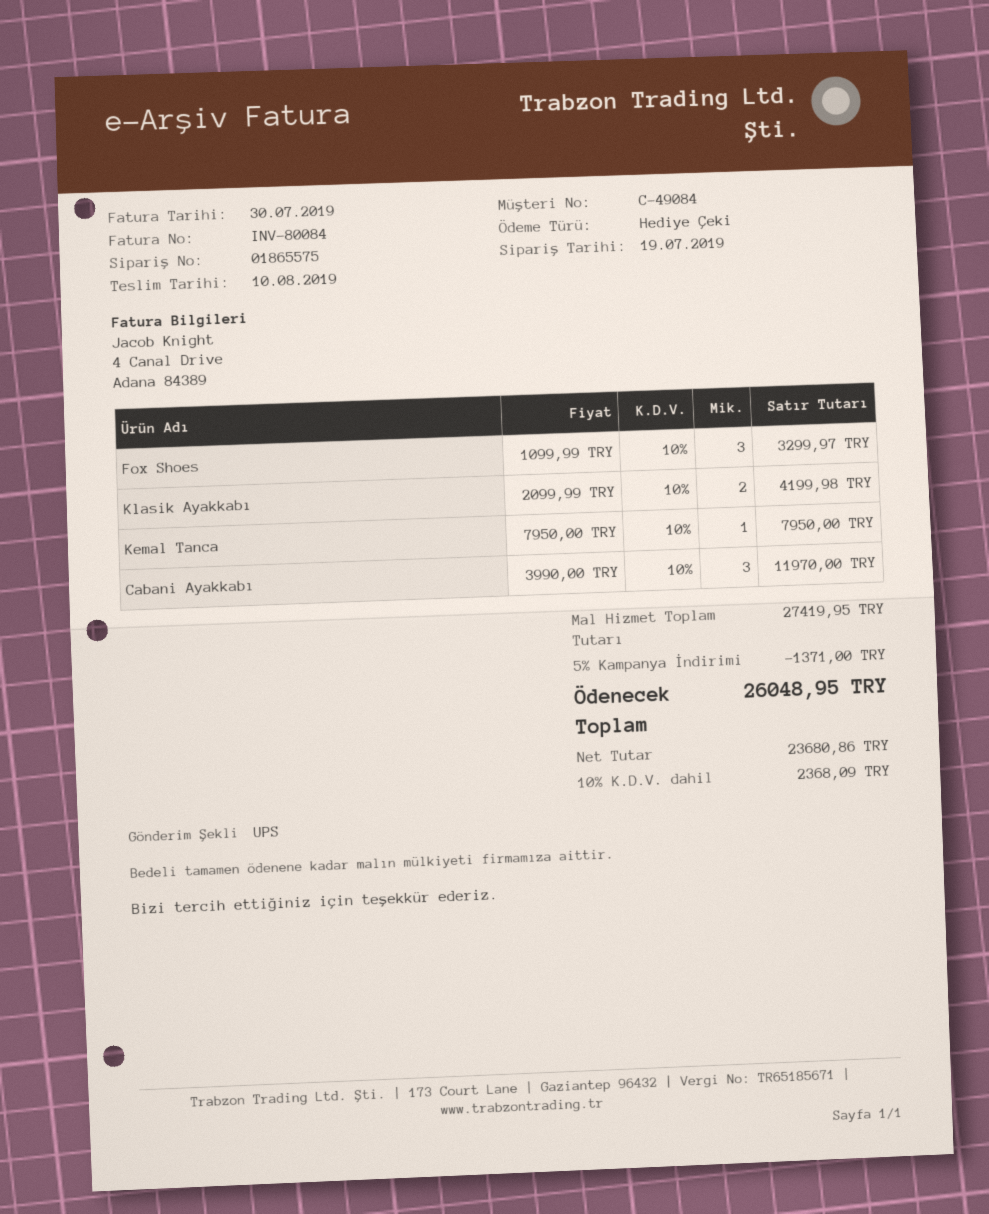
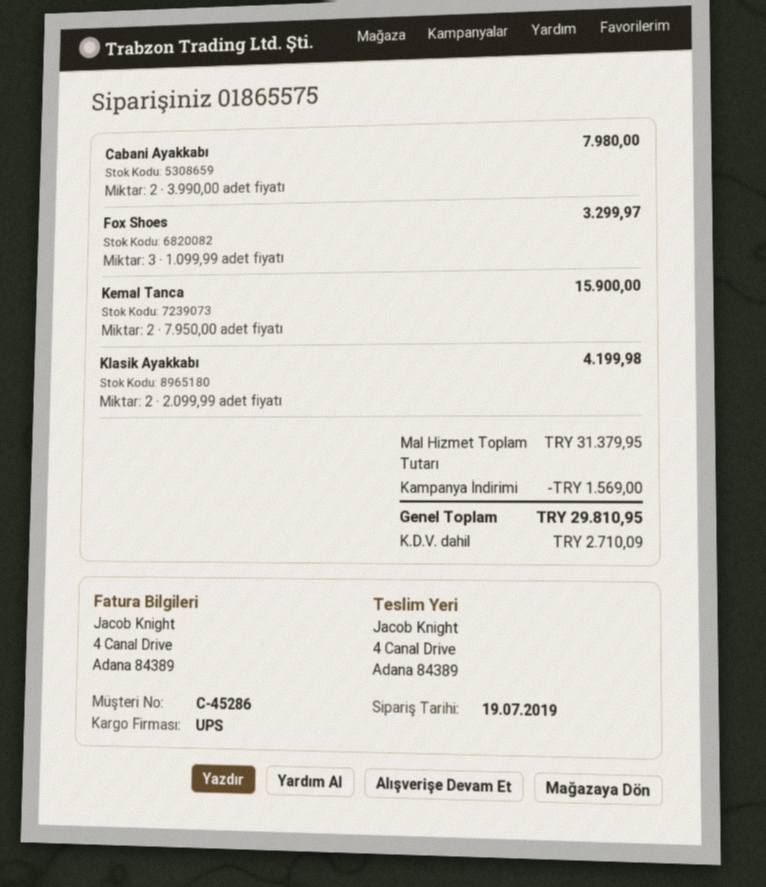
customer number: C-49084 -> C-45286
Kemal Tanca: 1 x 7950.00 = 7950.00 -> 2 x 7950.00 = 15900.00
Cabani Ayakkabı: 3 x 3990.00 = 11970.00 -> 2 x 3990.00 = 7980.00
subtotal: 27419.95 -> 31379.95
discount: 1371.00 -> 1569.00
tax: 2368.09 -> 2710.09
total: 26048.95 -> 29810.95

